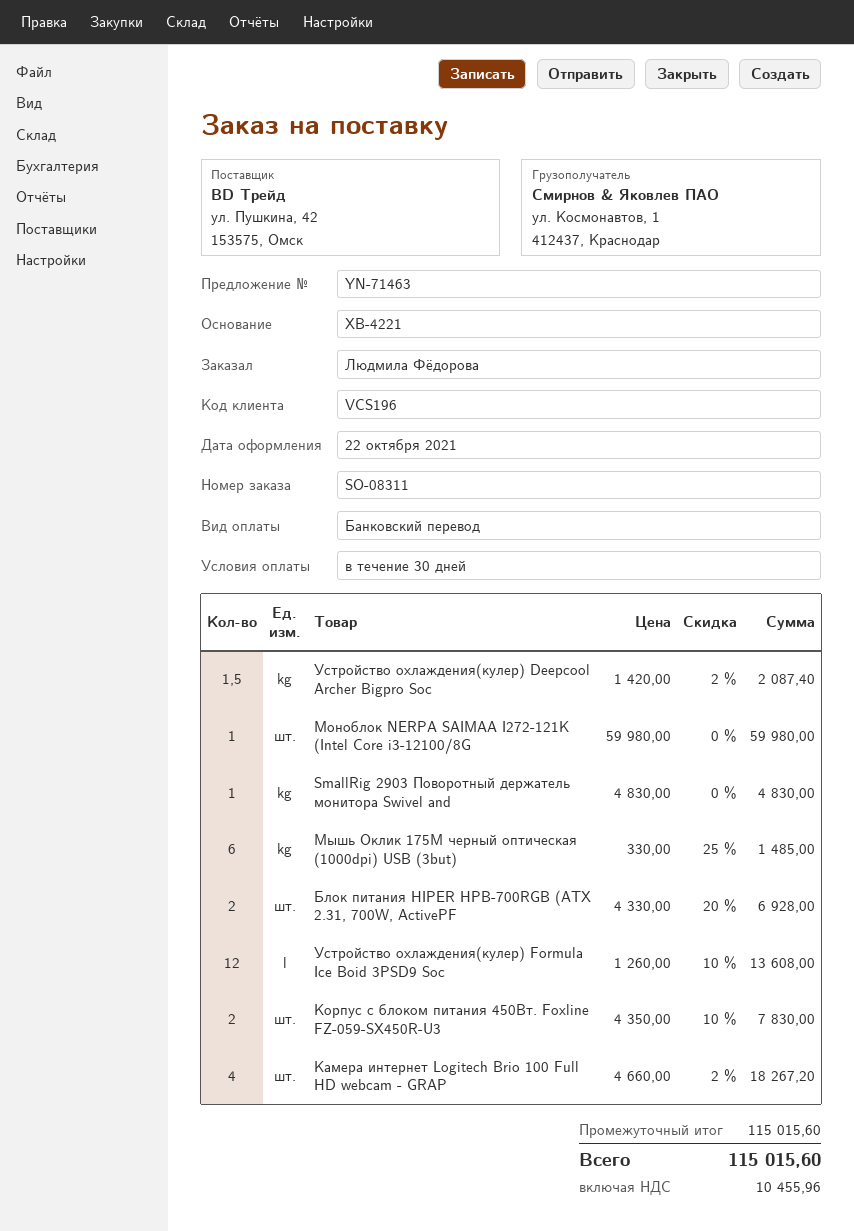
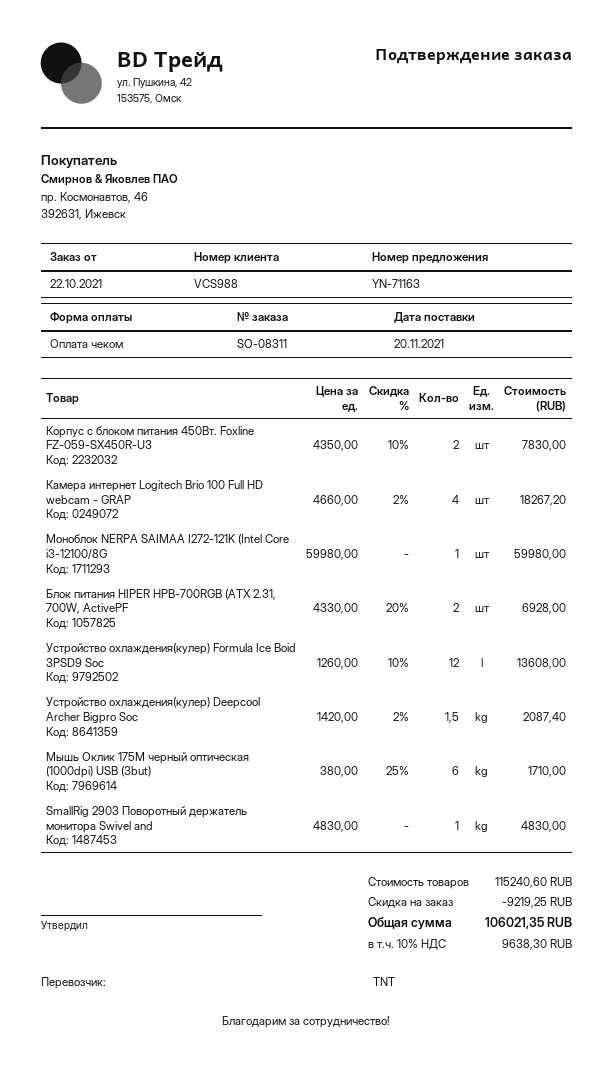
quote number: YN-71463 -> YN-71163
customer number: VCS196 -> VCS988
payment method: bank transfer -> cheque
Мышь Оклик 175M черный оптическая (1000dpi) USB (3but): 6 x 330.00 - 25% = 1485.00 -> 6 x 380.00 - 25% = 1710.00
subtotal: 115015.60 -> 115240.60
discount: none -> 9219.25
tax: 10455.96 -> 9638.30
total: 115015.60 -> 106021.35

